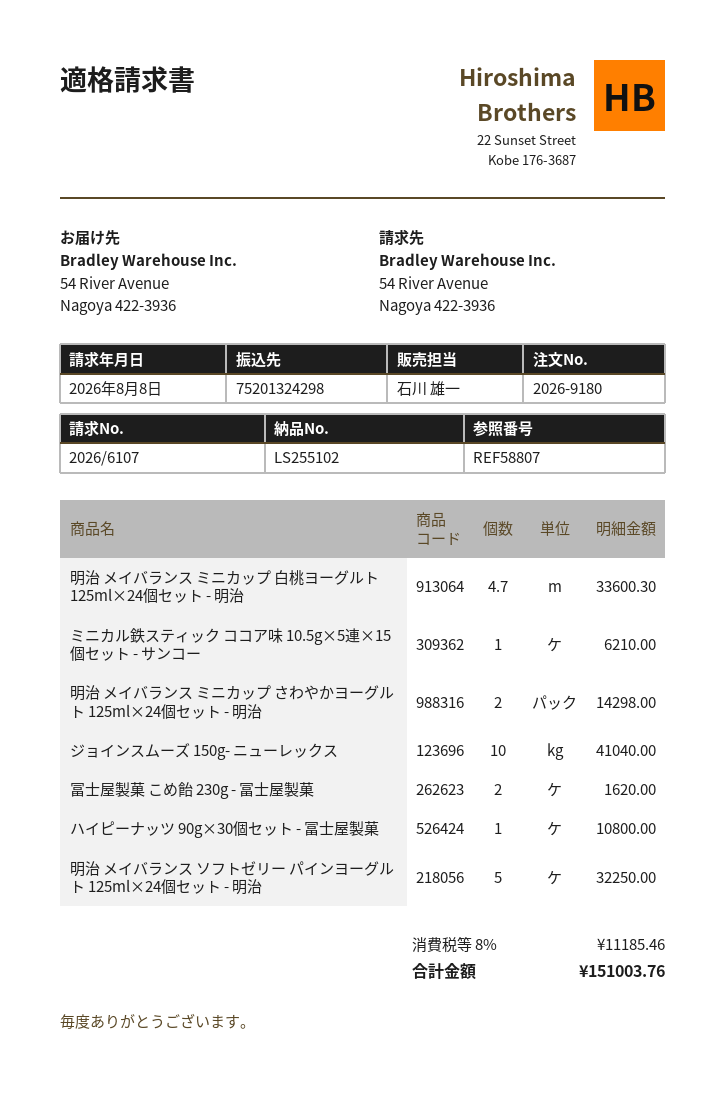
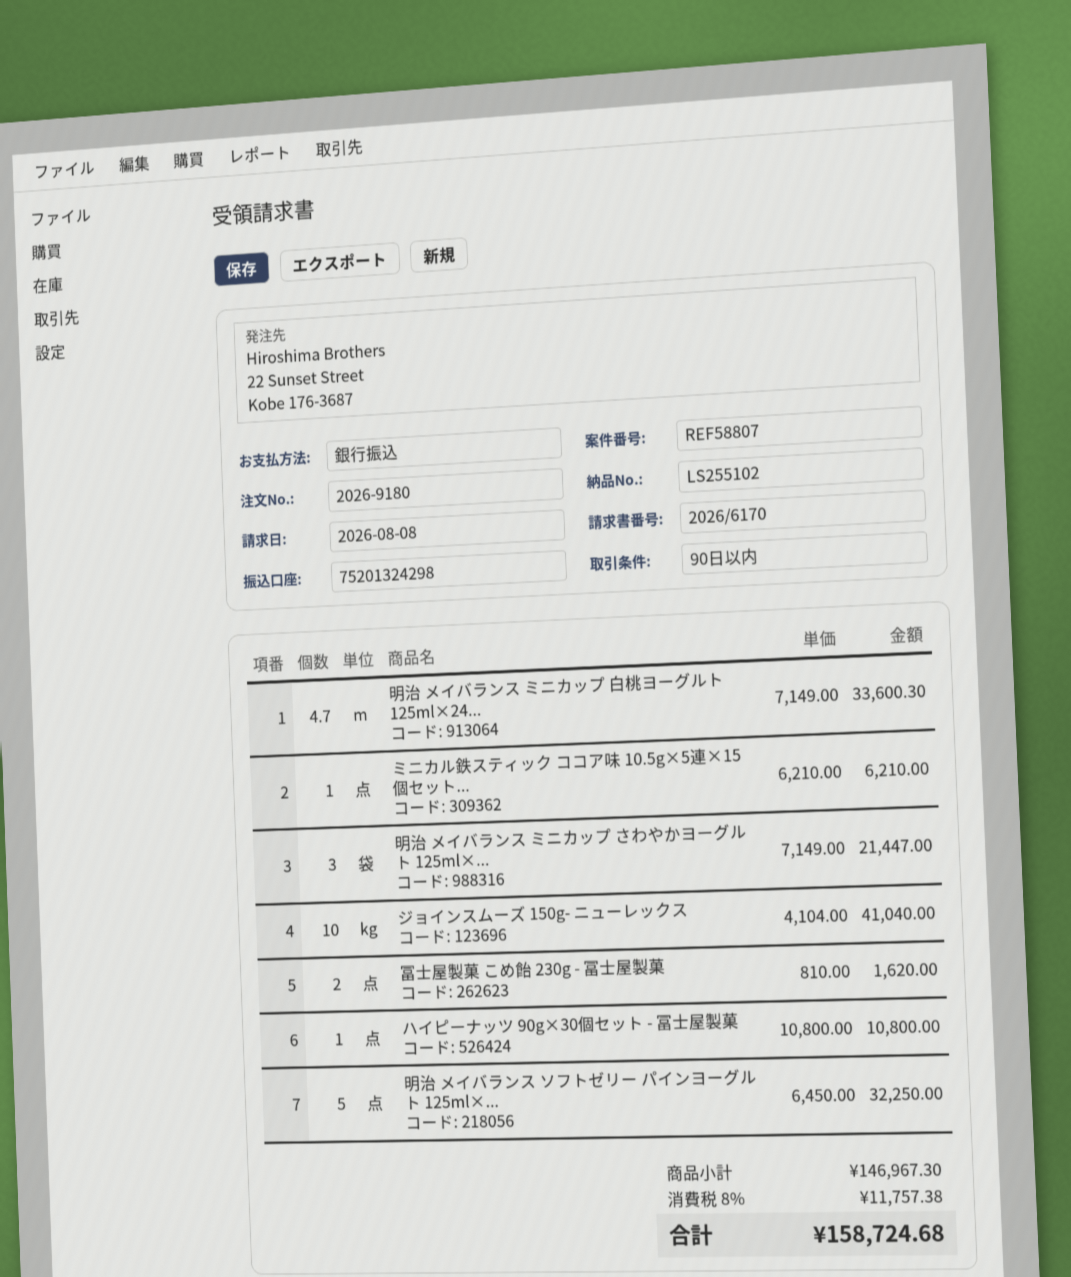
invoice number: 2026/6107 -> 2026/6170
明治 メイバランス ミニカップ さわやかヨーグルト 125ml×24個セット - 明治: 2 for 14298.00 -> 3 for 21447.00
tax: 8% = 11185.46 -> 8% = 11757.38
total: 151003.76 -> 158724.68

